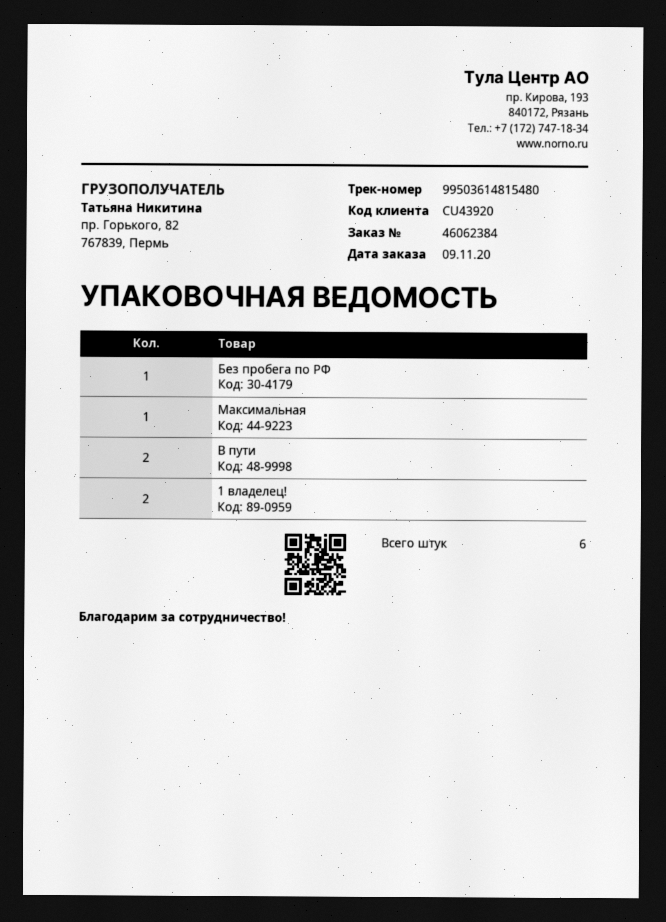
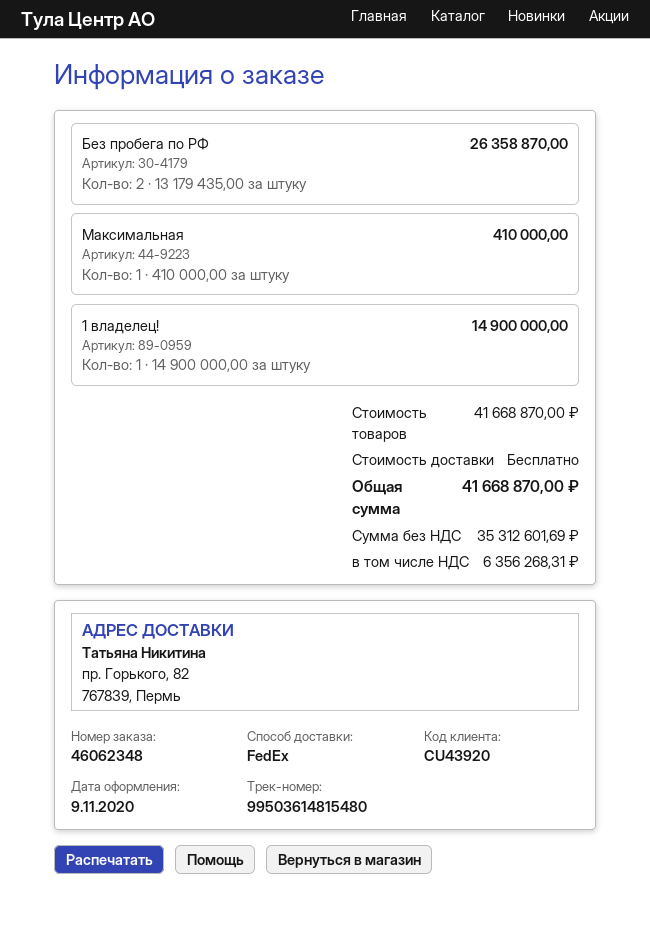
order number: 46062384 -> 46062348
Без пробега по РФ: 1 -> 2
В пути: 2 -> none
1 владелец!: 2 -> 1

